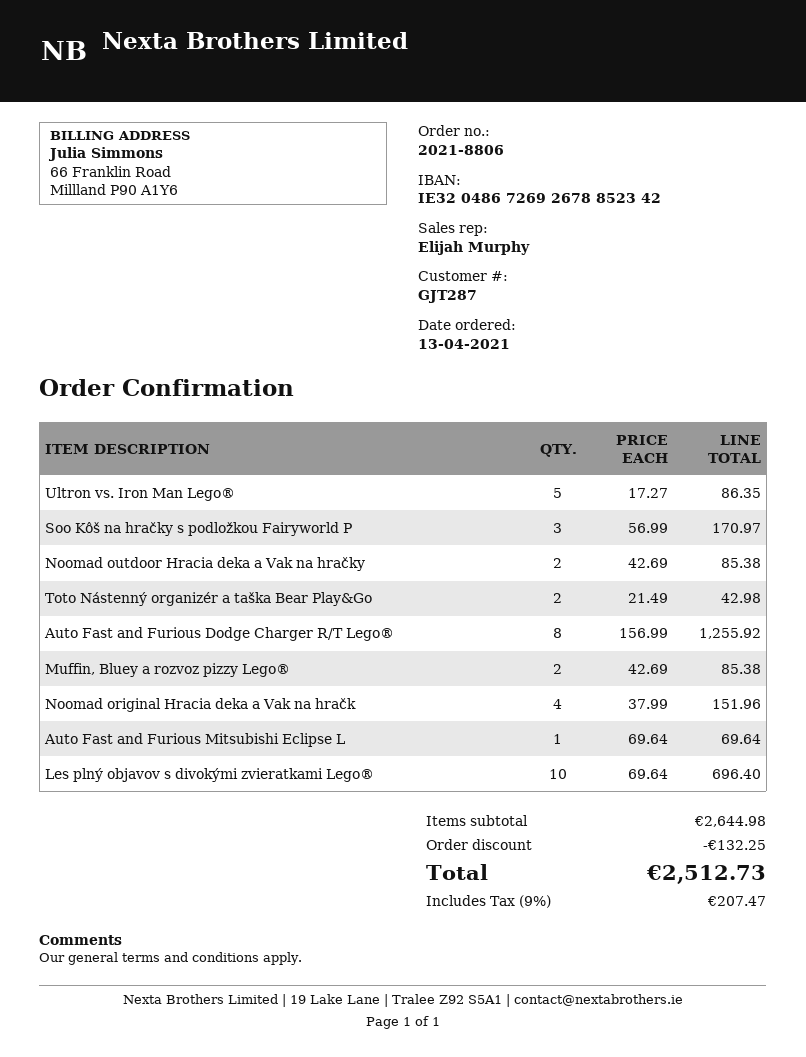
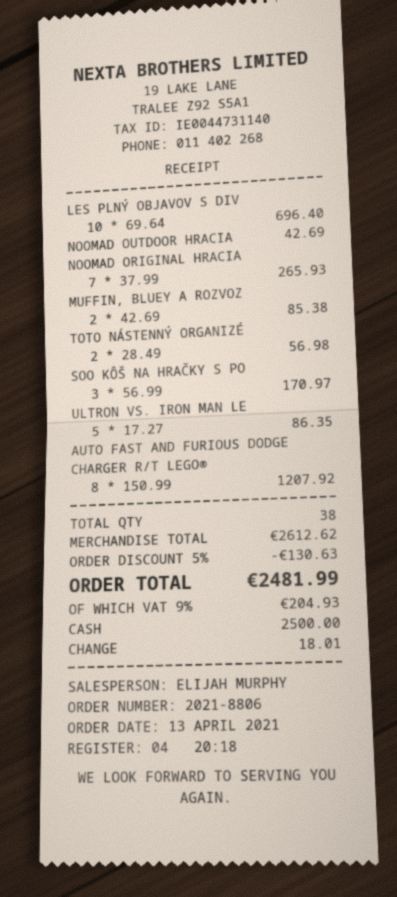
Noomad outdoor Hracia deka a Vak na hračky: 2 x 42.69 = 85.38 -> 1 x 42.69 = 42.69
Toto Nástenný organizér a taška Bear Play&Go: 2 x 21.49 = 42.98 -> 2 x 28.49 = 56.98
Auto Fast and Furious Dodge Charger R/T Lego®: 8 x 156.99 = 1255.92 -> 8 x 150.99 = 1207.92
Noomad original Hracia deka a Vak na hračk: 4 x 37.99 = 151.96 -> 7 x 37.99 = 265.93
Auto Fast and Furious Mitsubishi Eclipse L: 1 x 69.64 = 69.64 -> none
subtotal: 2644.98 -> 2612.62
discount: 132.25 -> 130.63
tax: 9% = 207.47 -> 9% = 204.93
total: 2512.73 -> 2481.99

